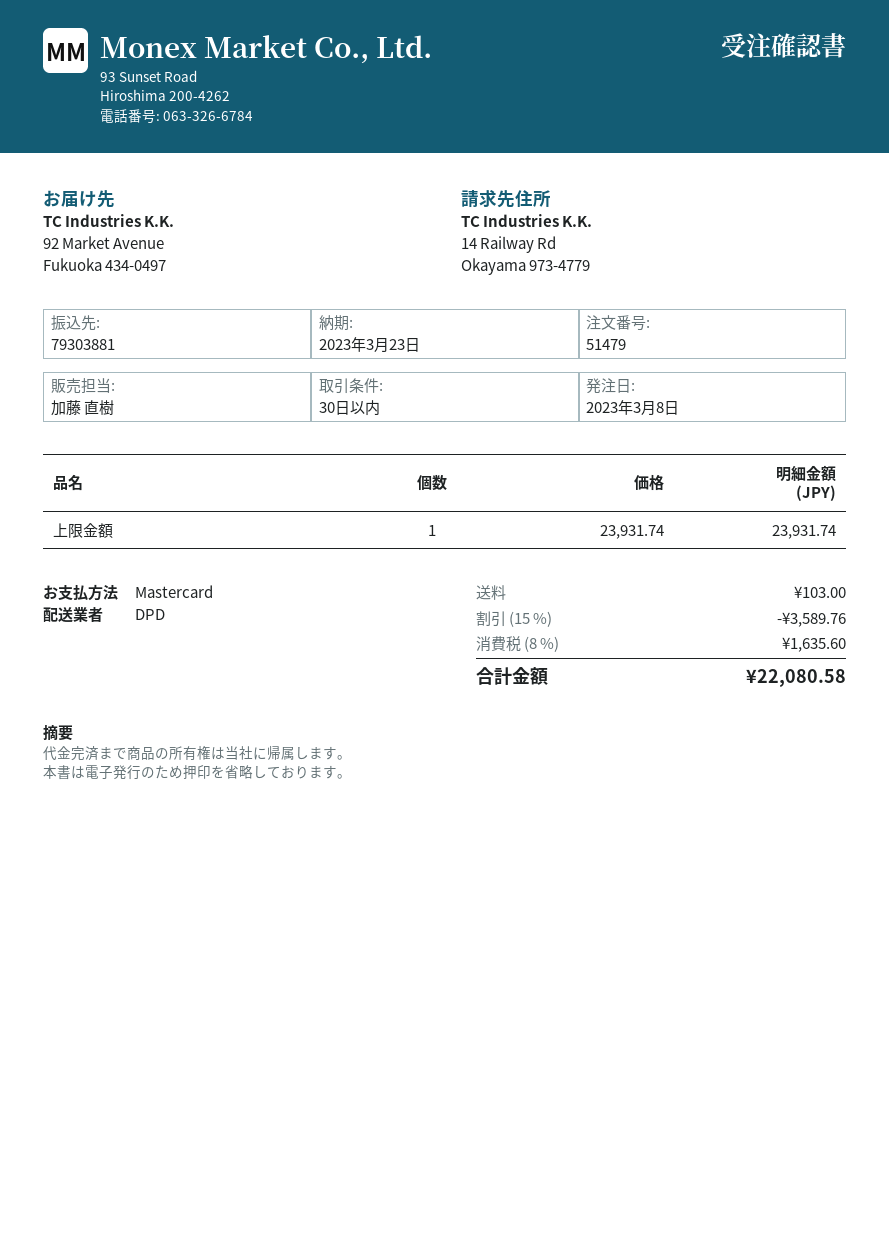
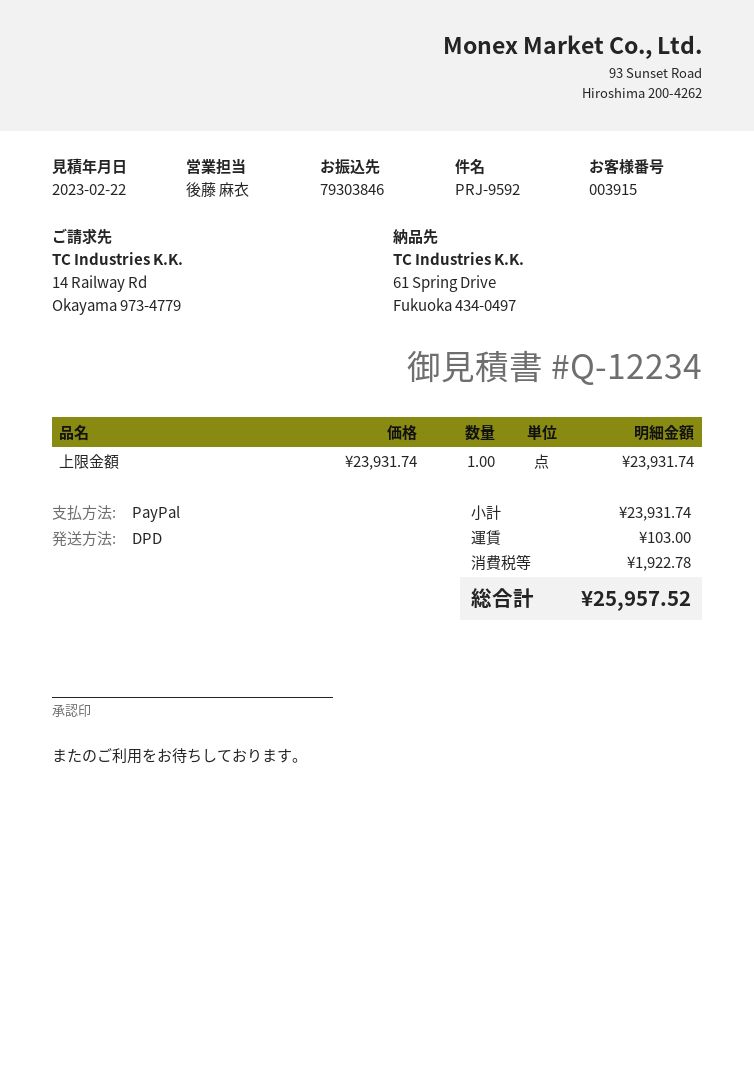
sales rep: 加藤 直樹 -> 後藤 麻衣
payment method: Mastercard -> PayPal
bank account: 79303881 -> 79303846
ship to: 92 Market Avenue, Fukuoka 434-0497 -> 61 Spring Drive, Fukuoka 434-0497
discount: 15% = 3589.76 -> none
tax: 1635.60 -> 1922.78
total: 22080.58 -> 25957.52

